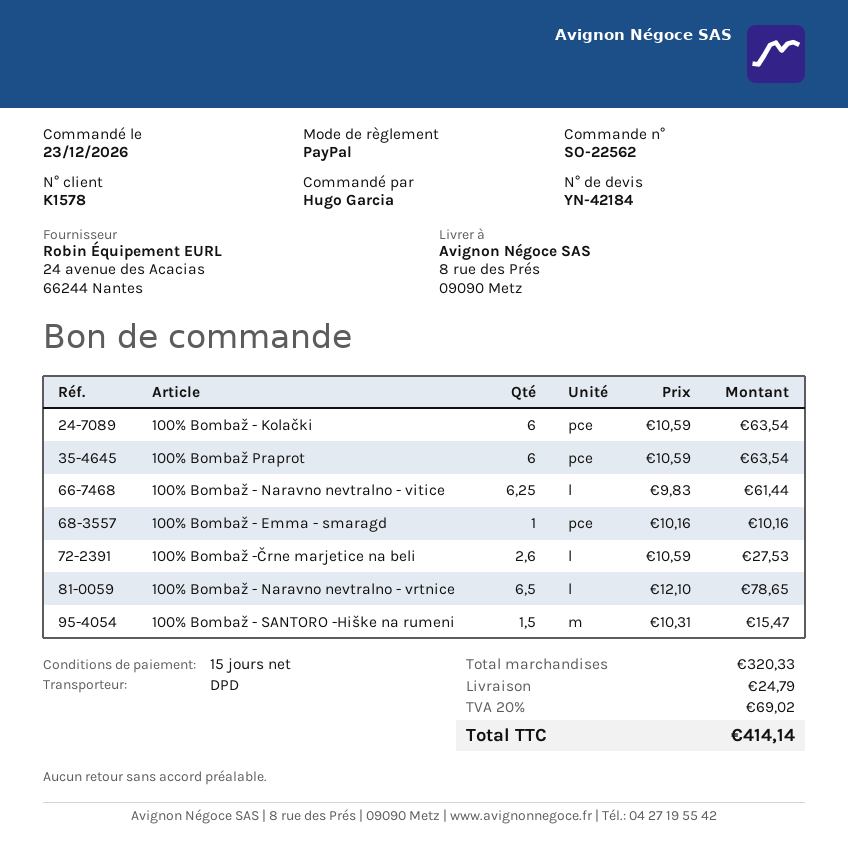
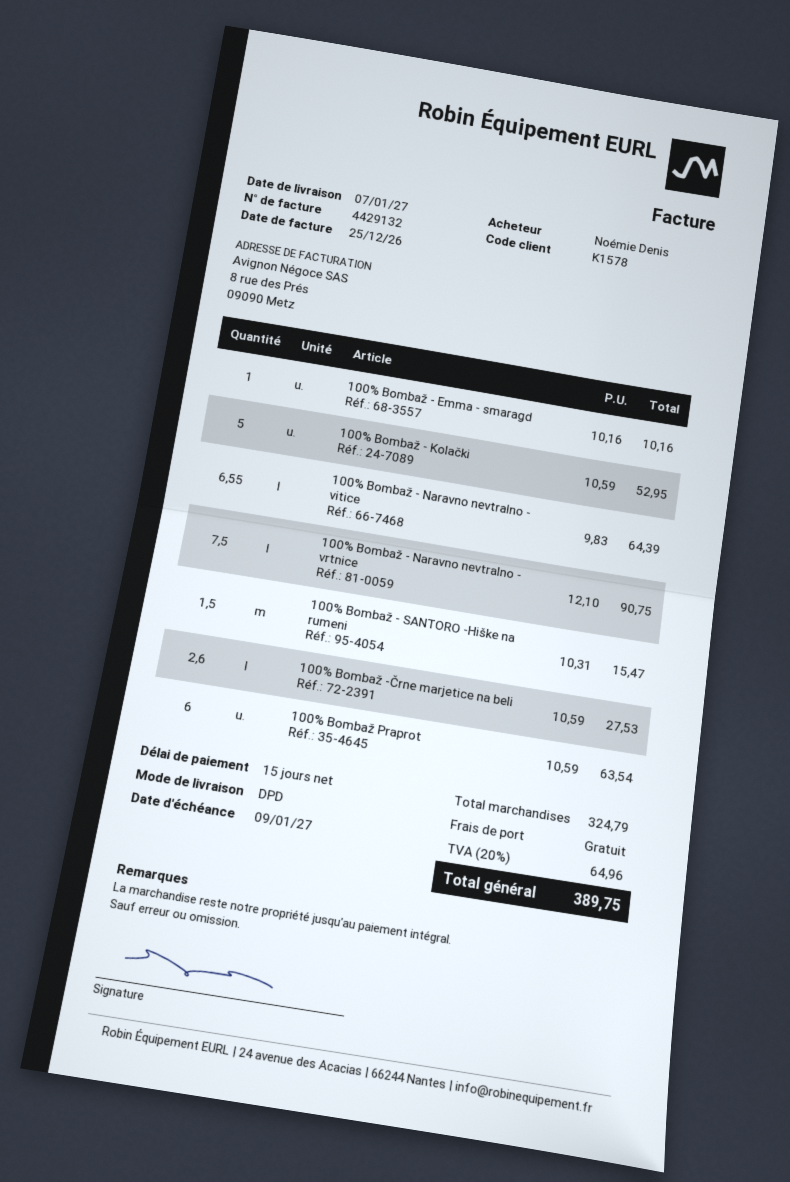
ordered by: Hugo Garcia -> Noémie Denis
100% Bombaž - Kolački: 6 x 10.59 = 63.54 -> 5 x 10.59 = 52.95
100% Bombaž - Naravno nevtralno - vitice: 6.25 x 9.83 = 61.44 -> 6.55 x 9.83 = 64.39
100% Bombaž - Naravno nevtralno - vrtnice: 6.5 x 12.10 = 78.65 -> 7.5 x 12.10 = 90.75
subtotal: 320.33 -> 324.79
shipping: 24.79 -> 0.00
tax: 20% = 69.02 -> 20% = 64.96
total: 414.14 -> 389.75

